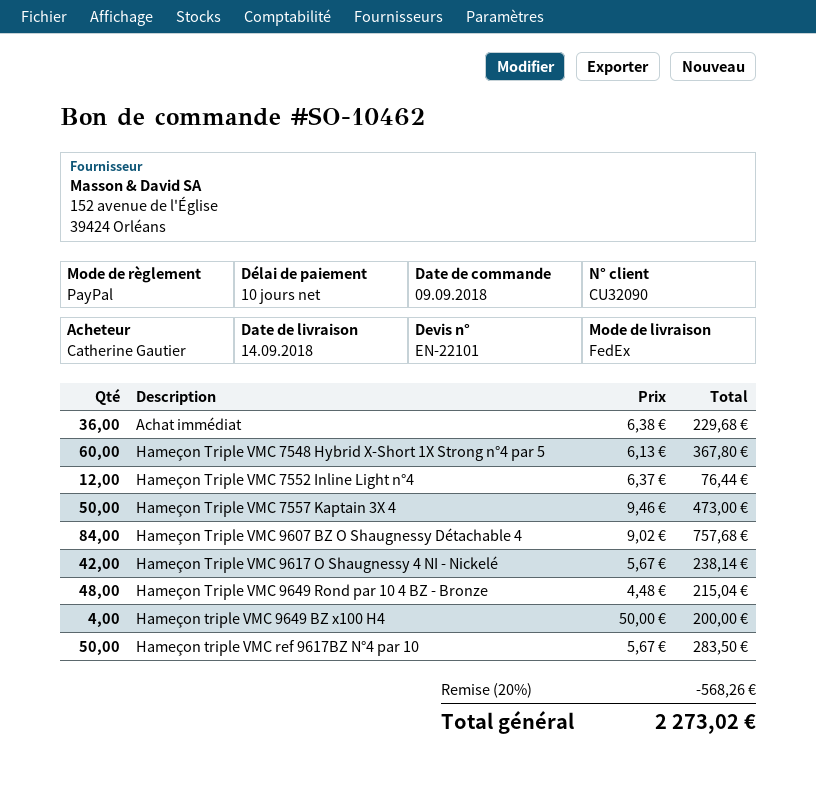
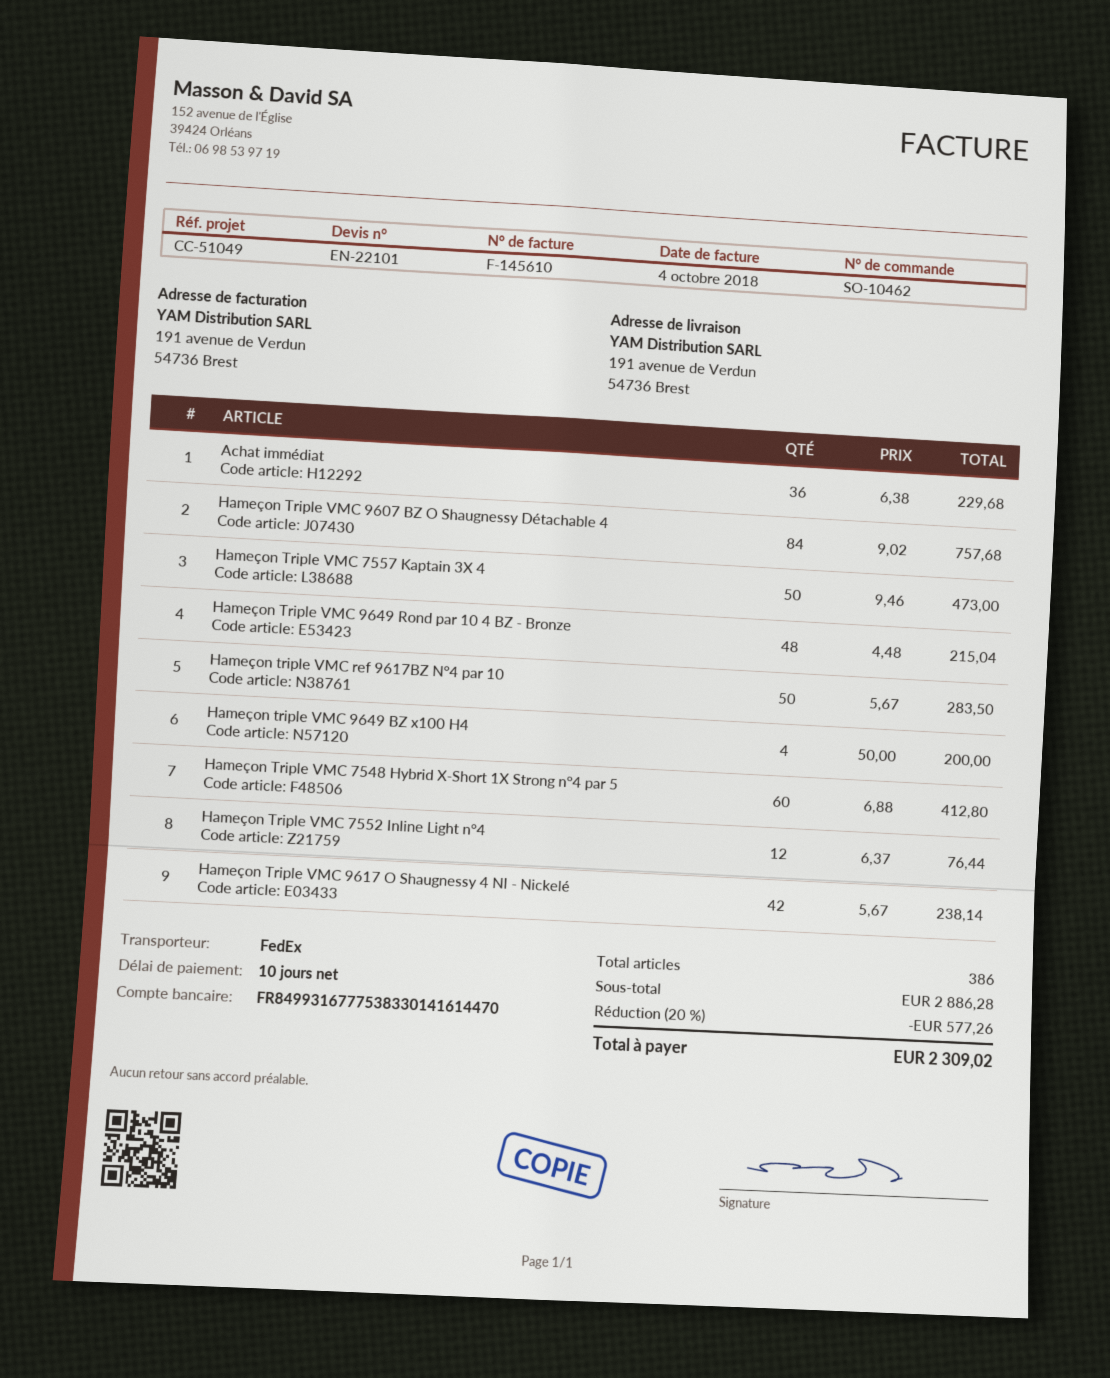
Hameçon Triple VMC 7548 Hybrid X-Short 1X Strong n°4 par 5: 60 x 6.13 = 367.80 -> 60 x 6.88 = 412.80
discount: 20% = 568.26 -> 20% = 577.26
total: 2273.02 -> 2309.02

